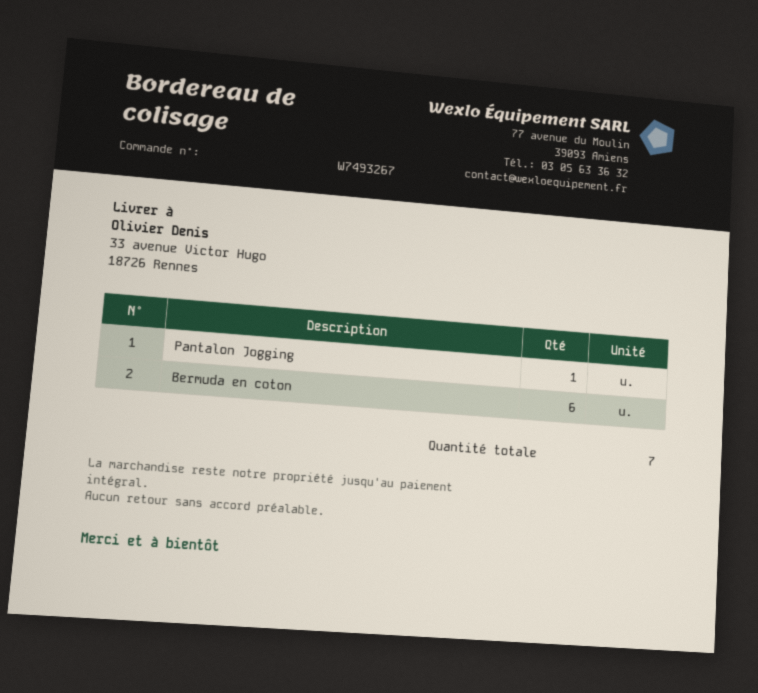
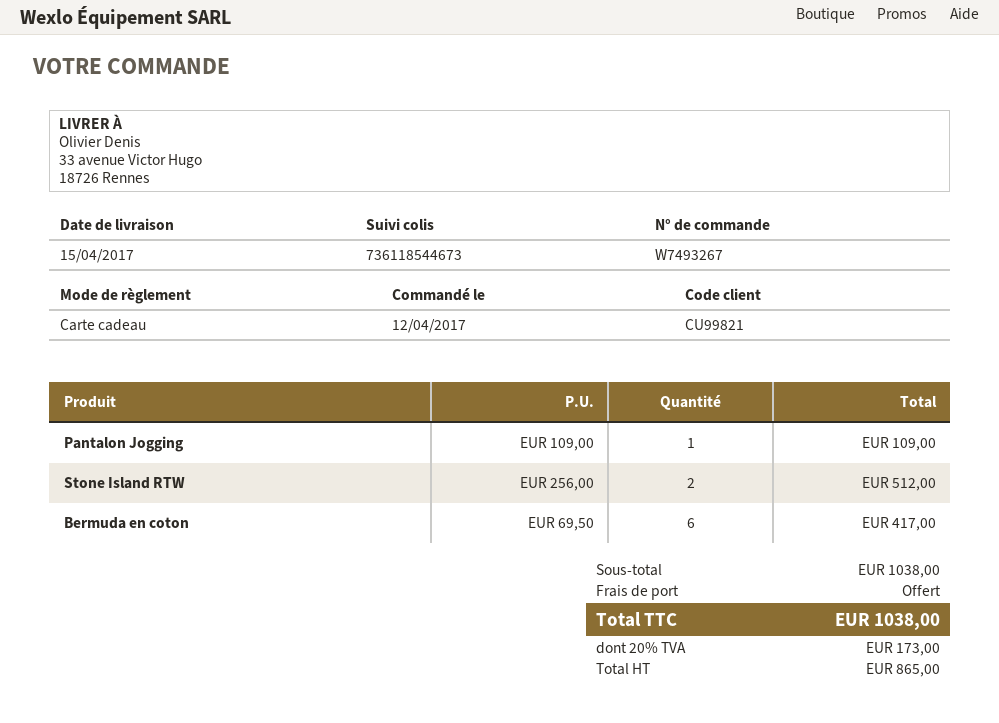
Stone Island RTW: none -> 2

